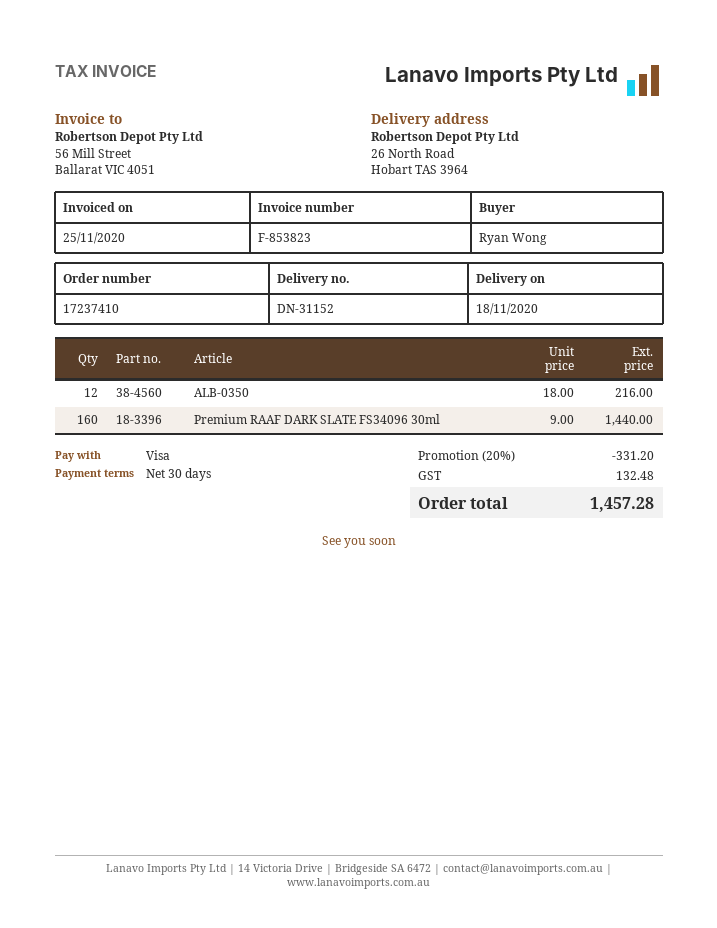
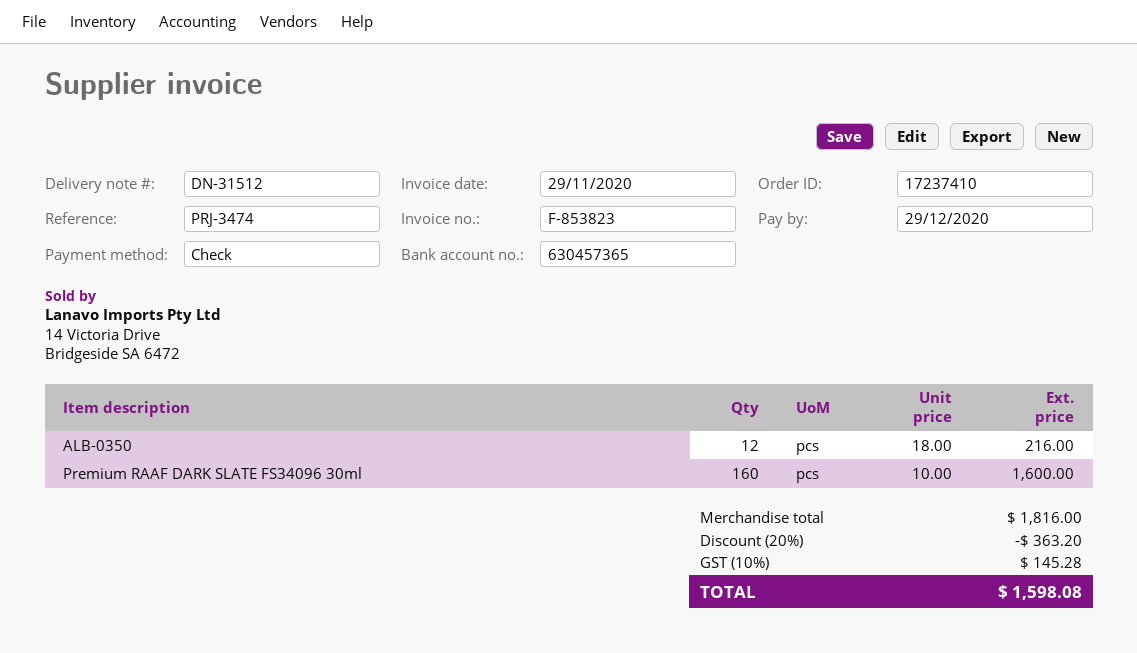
delivery note number: DN-31152 -> DN-31512
invoice date: 2020-11-25 -> 2020-11-29
payment method: Visa -> cheque
Premium RAAF DARK SLATE FS34096 30ml: 160 x 9.00 = 1440.00 -> 160 x 10.00 = 1600.00
discount: 20% = 331.20 -> 20% = 363.20
tax: 132.48 -> 145.28
total: 1457.28 -> 1598.08

